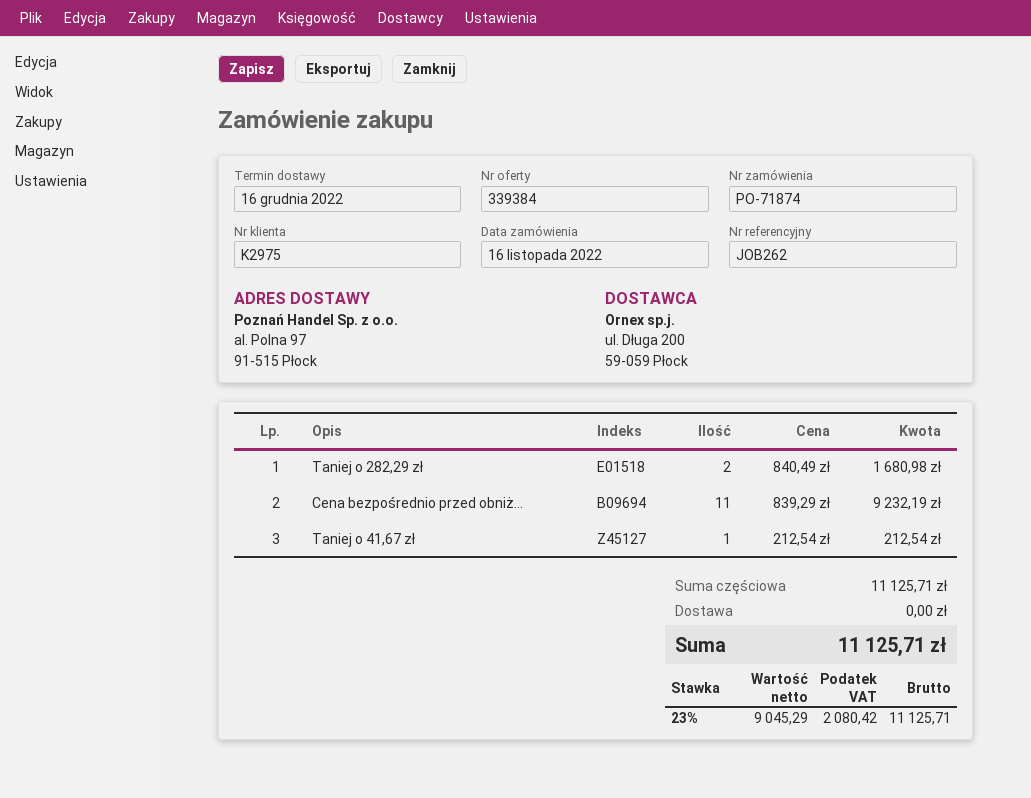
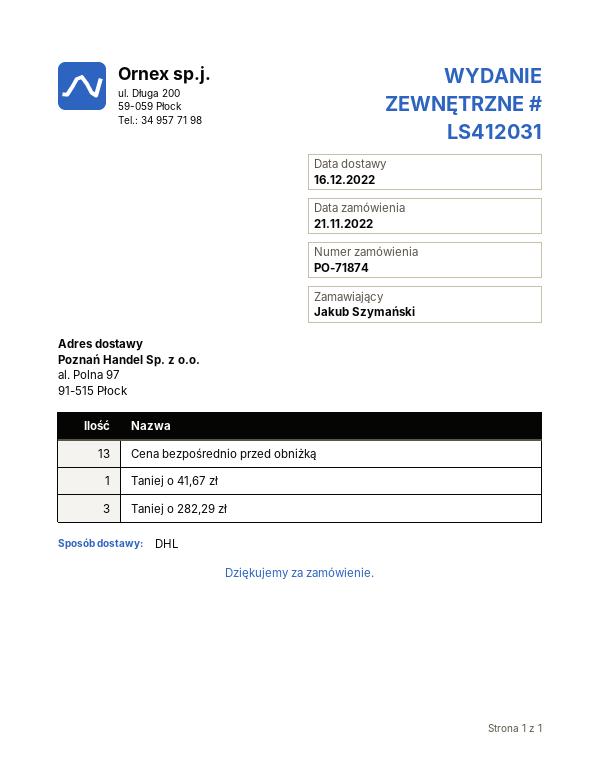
order date: 2022-11-16 -> 2022-11-21
Taniej o 282,29 zł: 2 -> 3
Cena bezpośrednio przed obniż...: 11 -> 13

